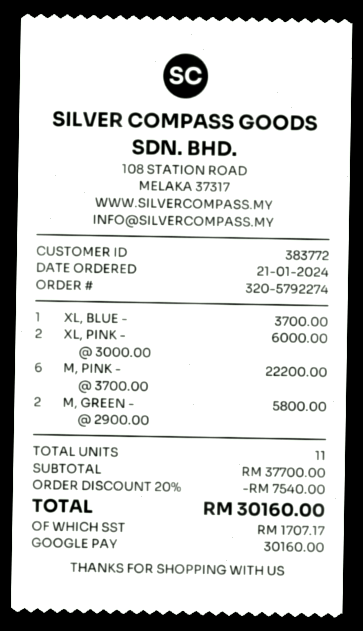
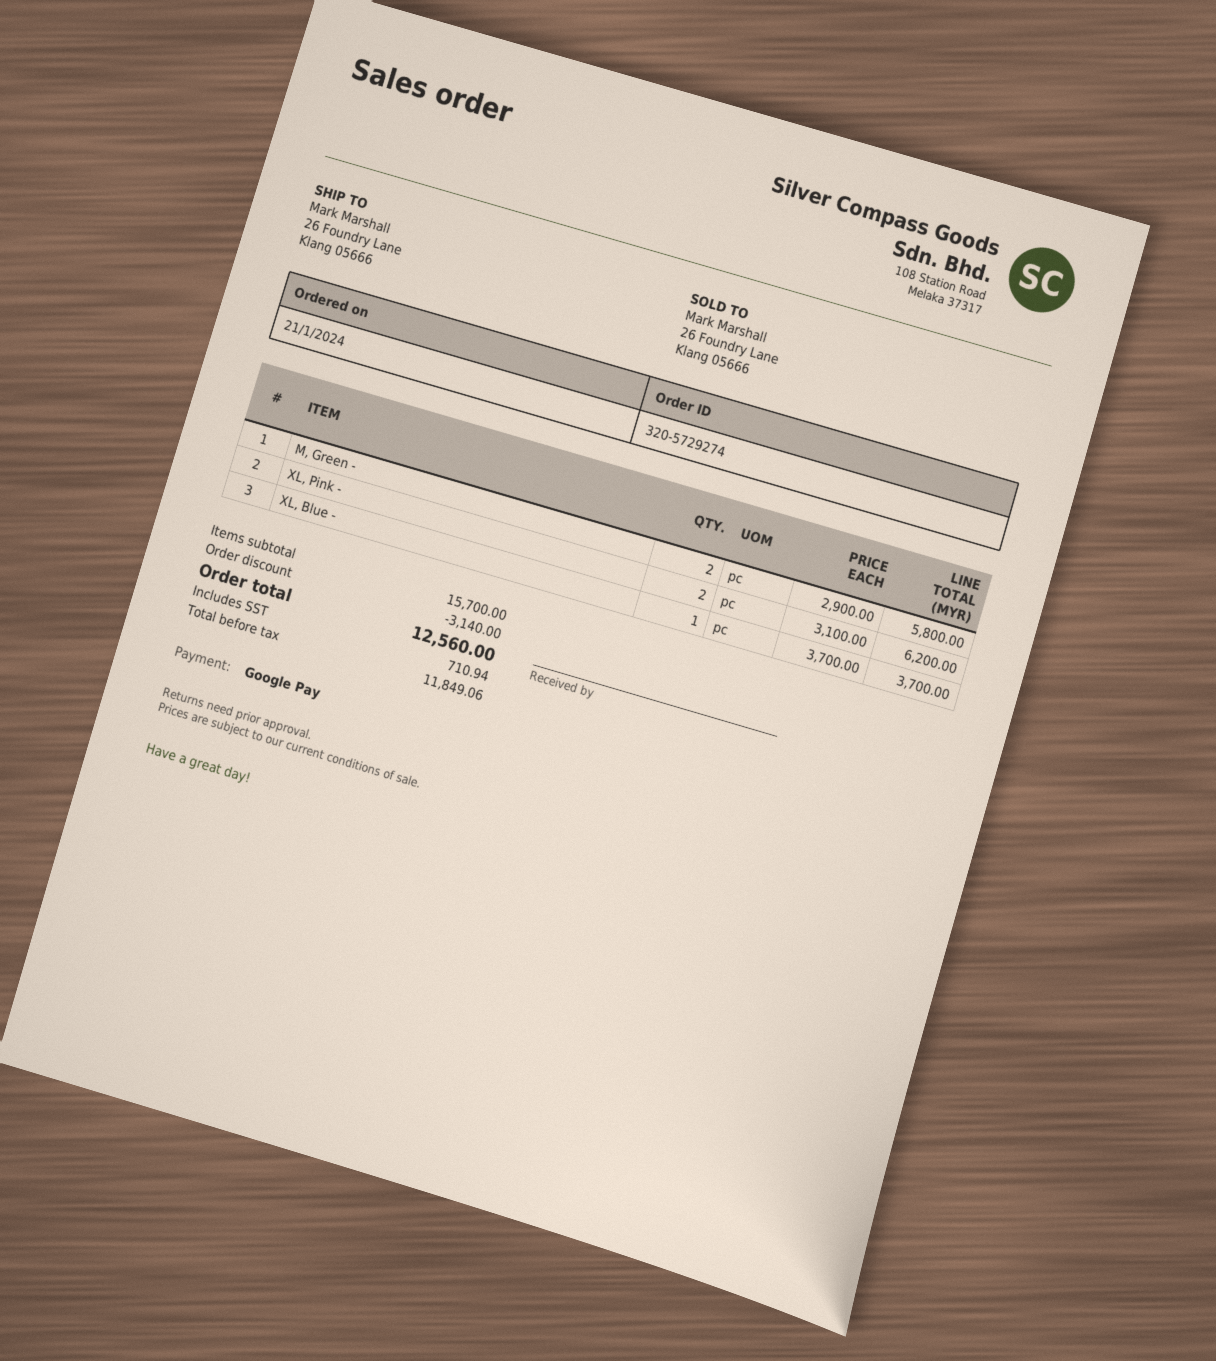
order number: 320-5792274 -> 320-5729274
XL, PINK -: 2 x 3000.00 = 6000.00 -> 2 x 3100.00 = 6200.00
M, PINK -: 6 x 3700.00 = 22200.00 -> none
subtotal: 37700.00 -> 15700.00
discount: 7540.00 -> 3140.00
tax: 1707.17 -> 710.94
total: 30160.00 -> 12560.00

